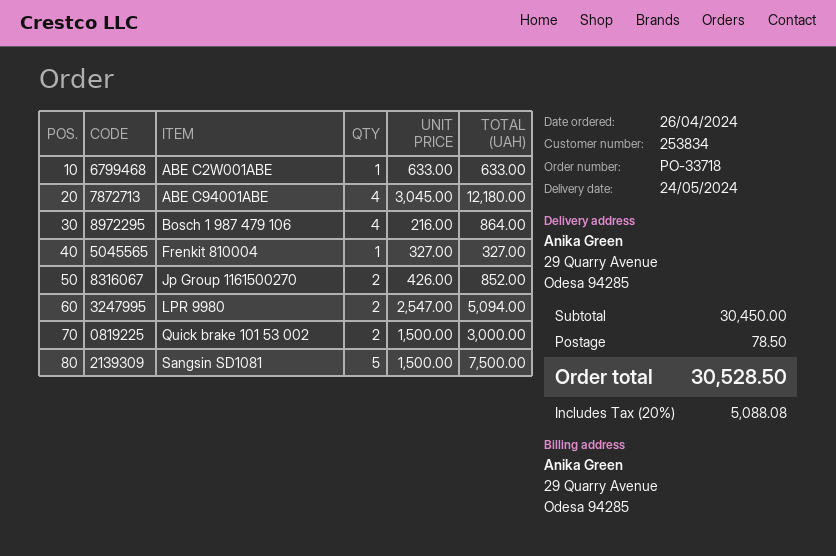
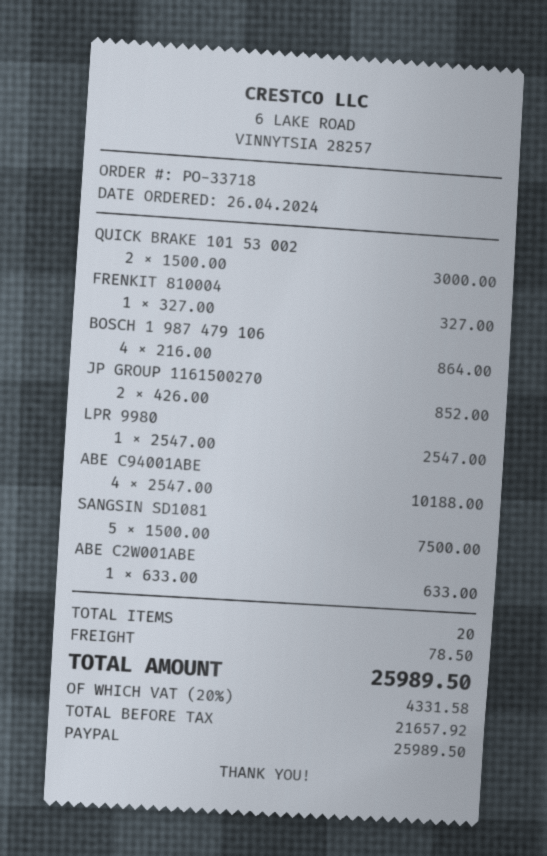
ABE C94001ABE: 4 x 3045.00 = 12180.00 -> 4 x 2547.00 = 10188.00
LPR 9980: 2 x 2547.00 = 5094.00 -> 1 x 2547.00 = 2547.00
tax: 20% = 5088.08 -> 20% = 4331.58
total: 30528.50 -> 25989.50

